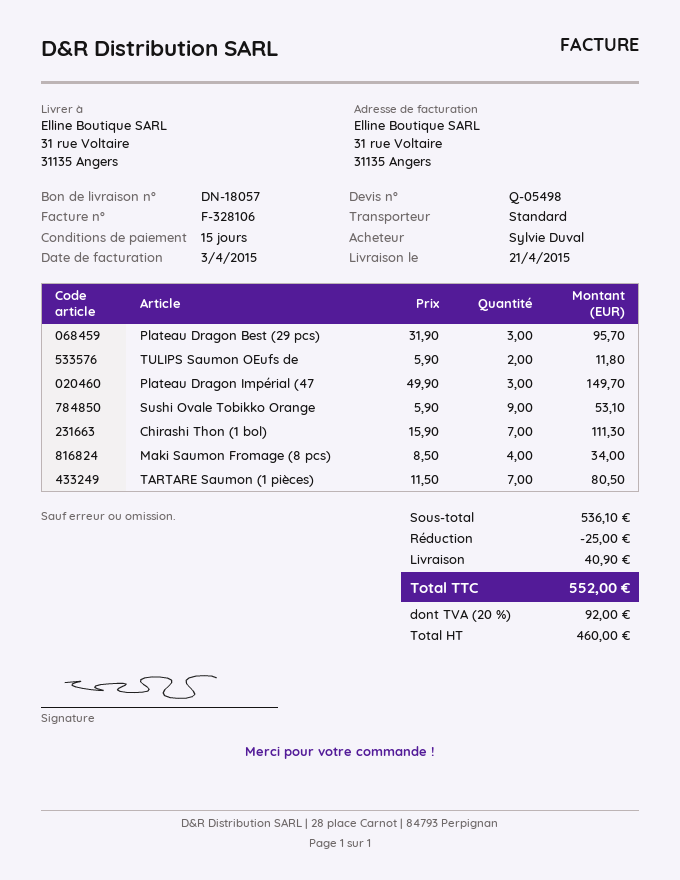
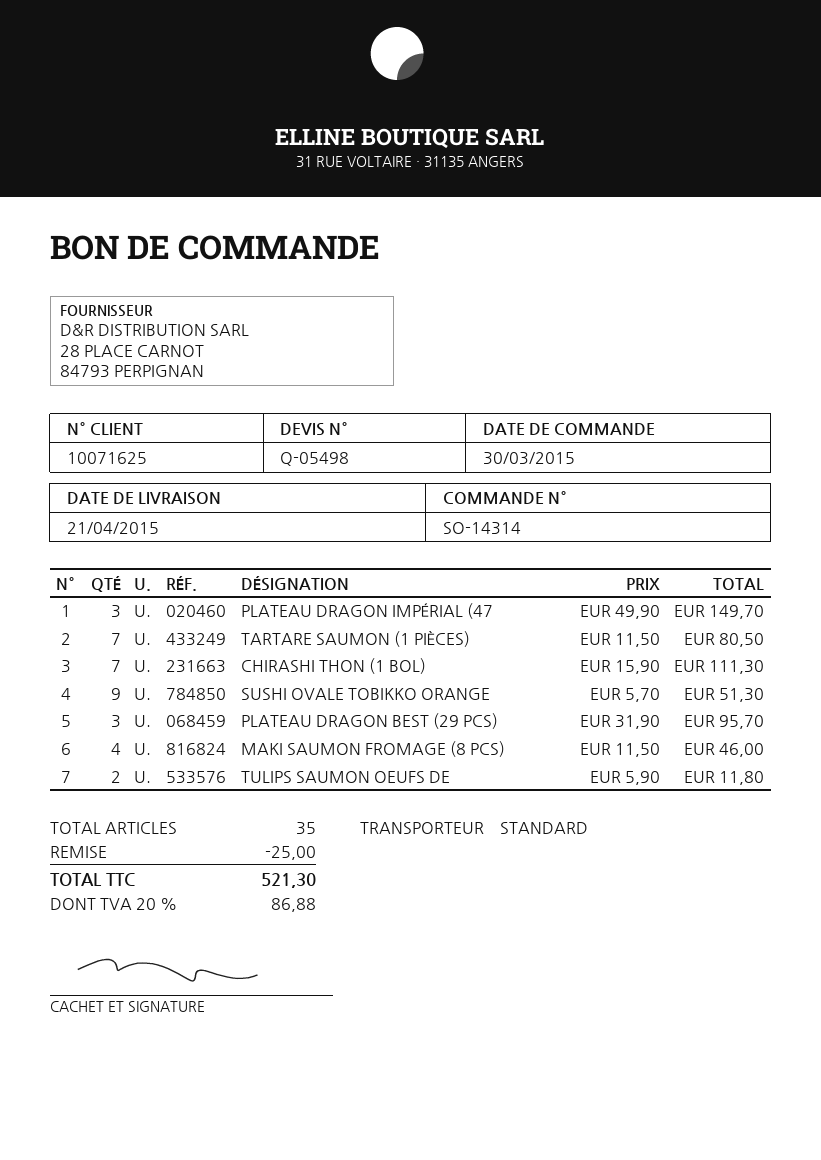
Sushi Ovale Tobikko Orange: 9 x 5.90 = 53.10 -> 9 x 5.70 = 51.30
Maki Saumon Fromage (8 pcs): 4 x 8.50 = 34.00 -> 4 x 11.50 = 46.00
shipping: 40.90 -> none
tax: 20% = 92.00 -> 20% = 86.88
total: 552.00 -> 521.30

